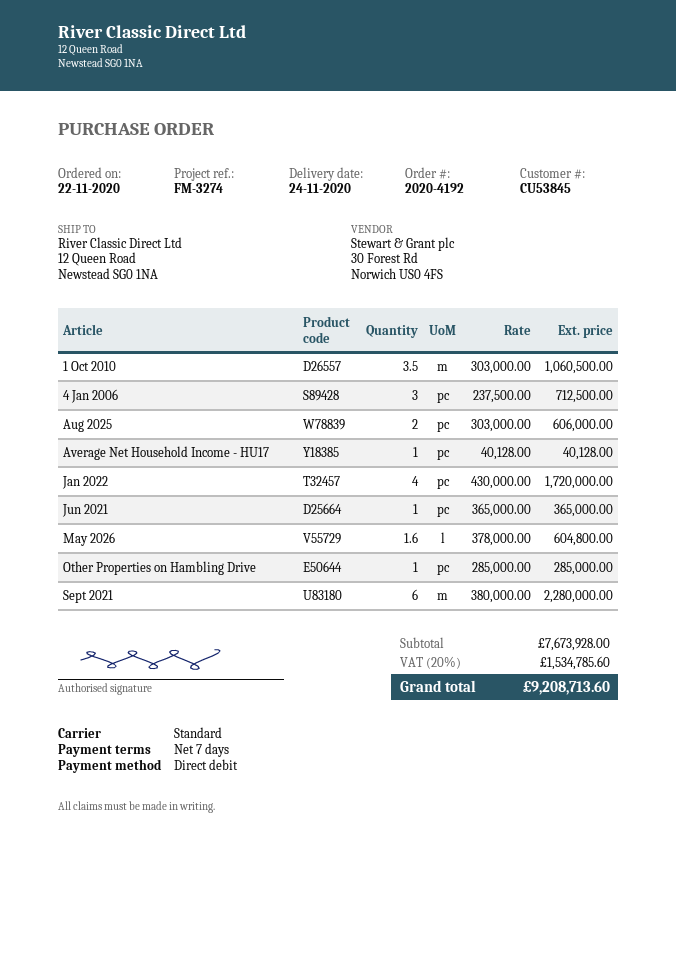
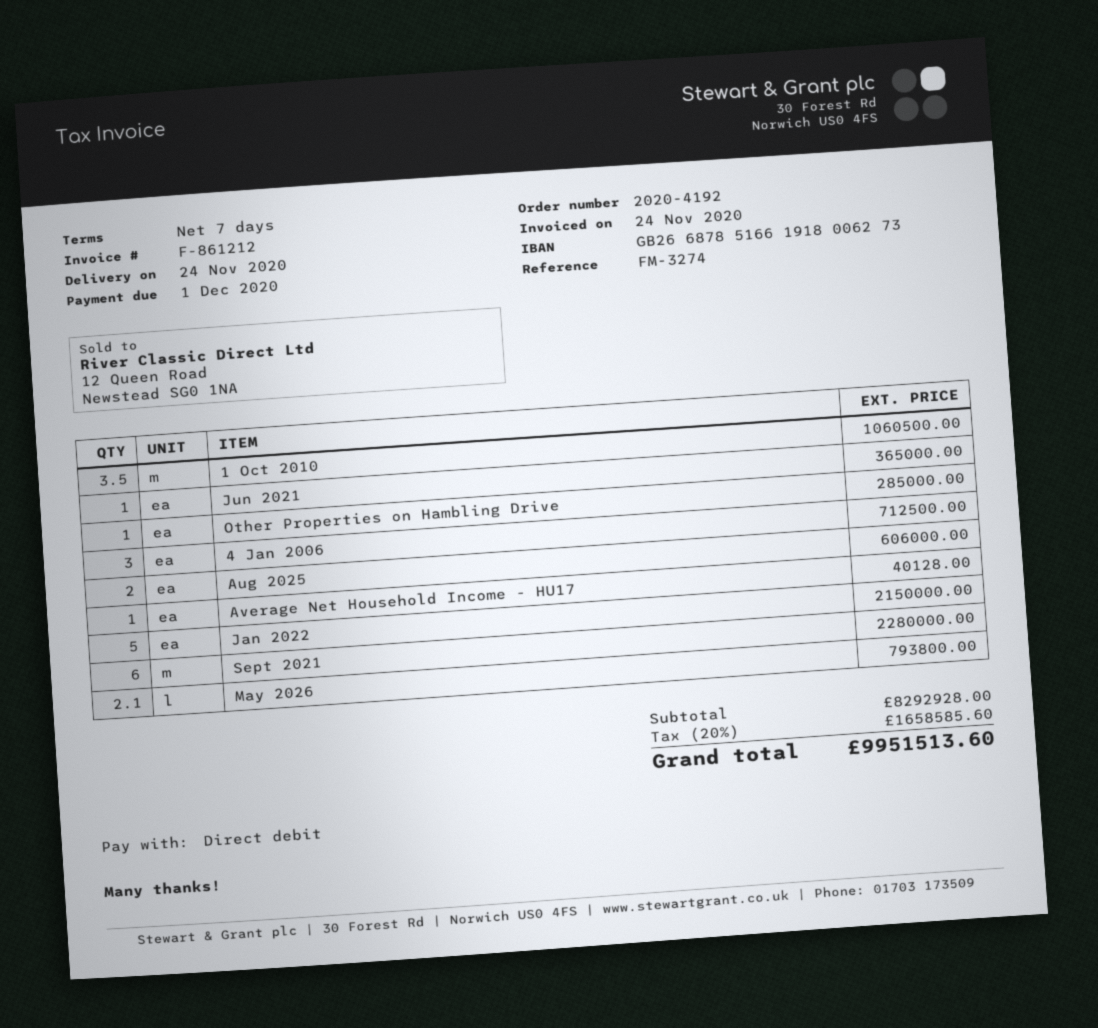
Jan 2022: 4 for 1720000.00 -> 5 for 2150000.00
May 2026: 1.6 for 604800.00 -> 2.1 for 793800.00
subtotal: 7673928.00 -> 8292928.00
tax: 20% = 1534785.60 -> 20% = 1658585.60
total: 9208713.60 -> 9951513.60

